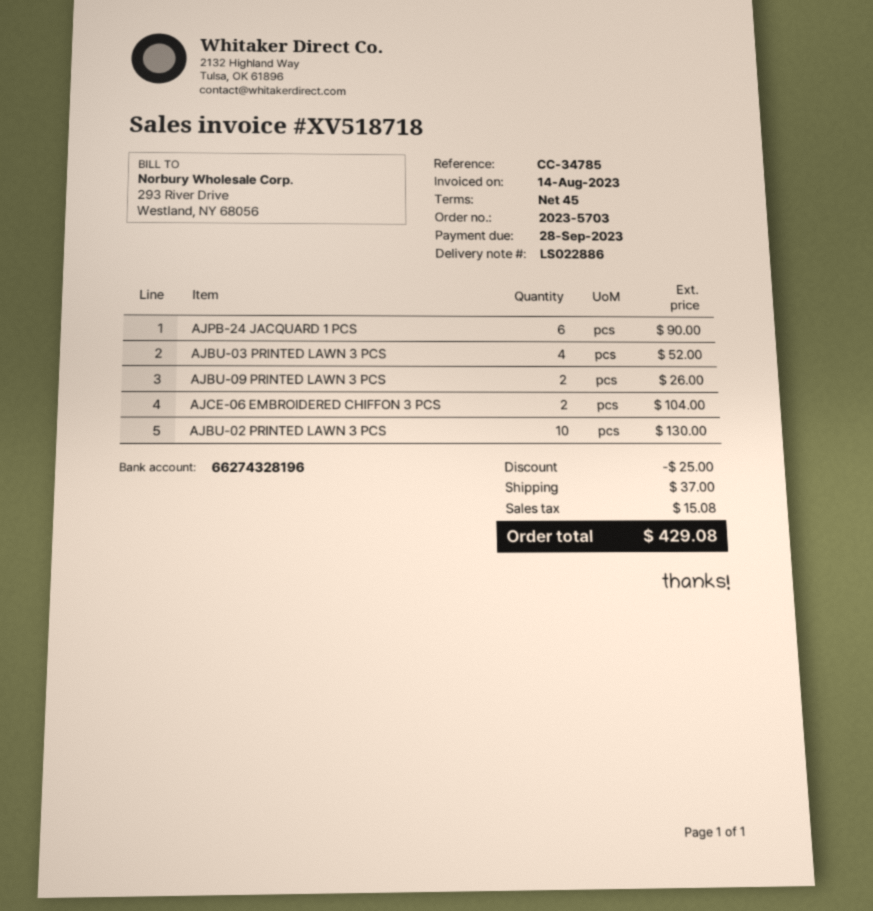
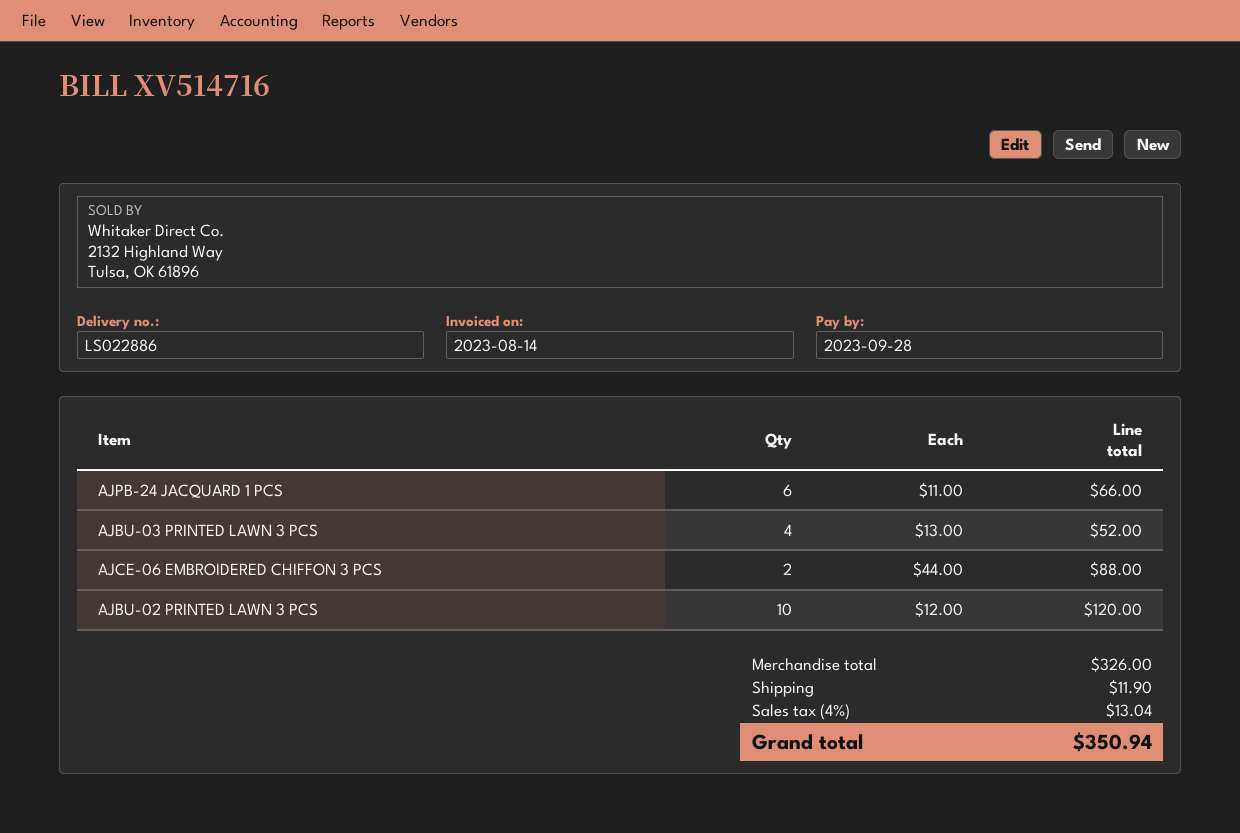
invoice number: XV518718 -> XV514716
AJPB-24 JACQUARD 1 PCS: 6 for 90.00 -> 6 for 66.00
AJBU-09 PRINTED LAWN 3 PCS: 2 for 26.00 -> none
AJCE-06 EMBROIDERED CHIFFON 3 PCS: 2 for 104.00 -> 2 for 88.00
AJBU-02 PRINTED LAWN 3 PCS: 10 for 130.00 -> 10 for 120.00
discount: 25.00 -> none
shipping: 37.00 -> 11.90
tax: 15.08 -> 13.04
total: 429.08 -> 350.94

